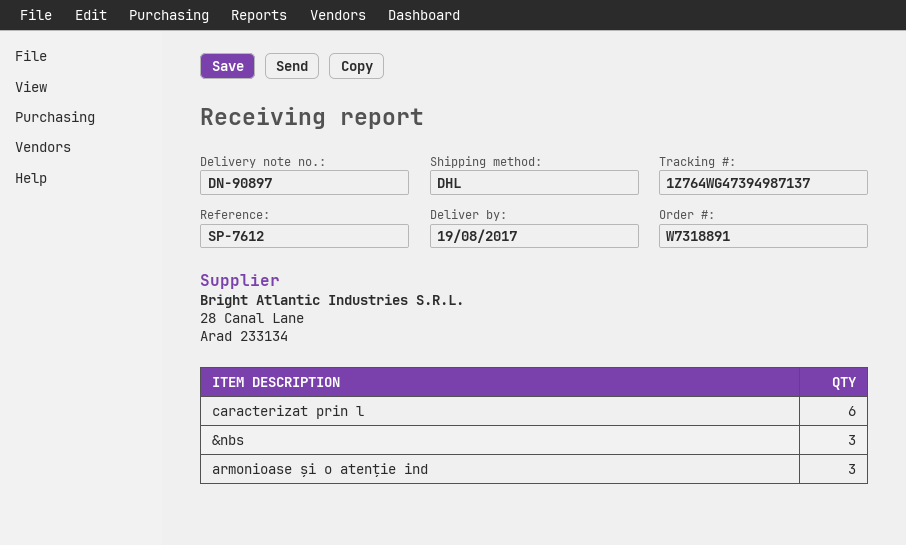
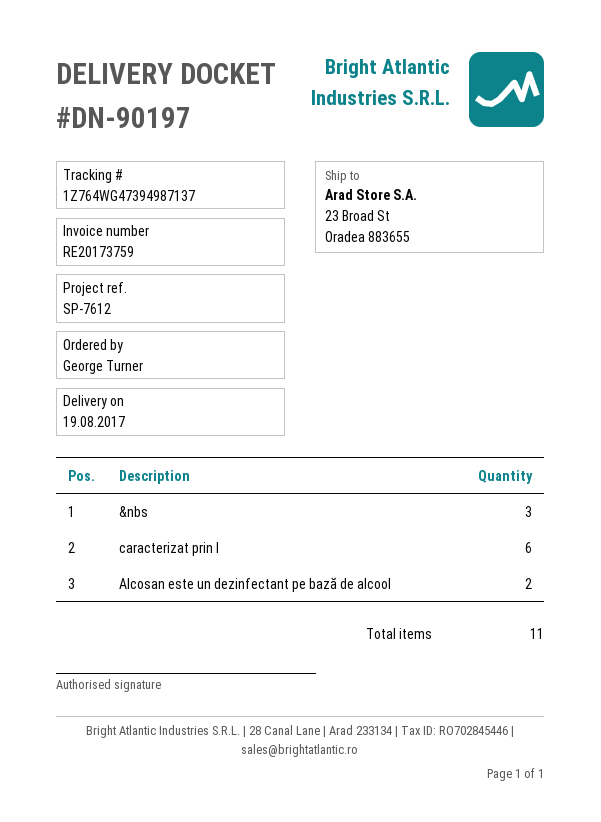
delivery note number: DN-90897 -> DN-90197
armonioase și o atenție ind: 3 -> none
Alcosan este un dezinfectant pe bază de alcool: none -> 2

